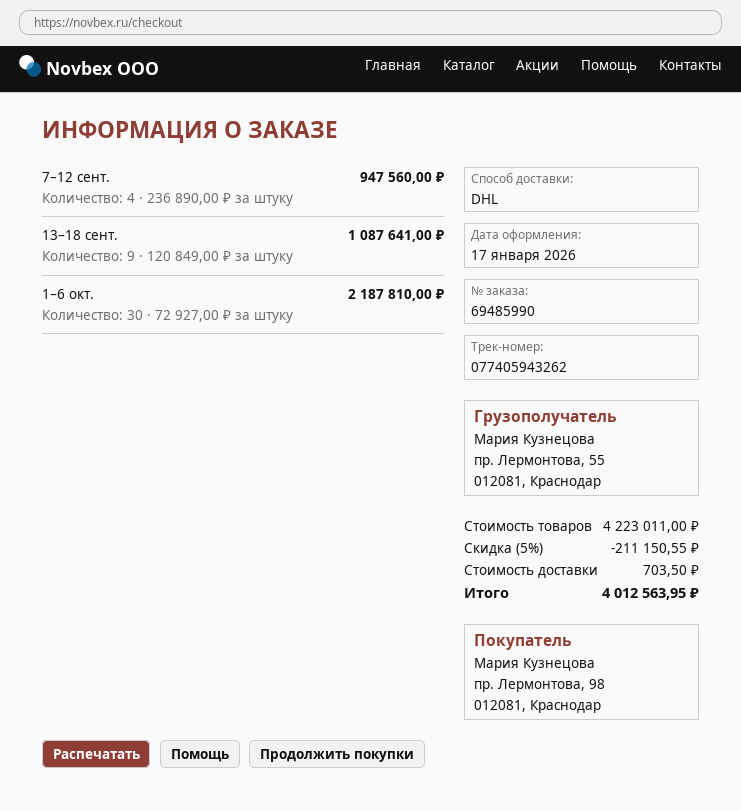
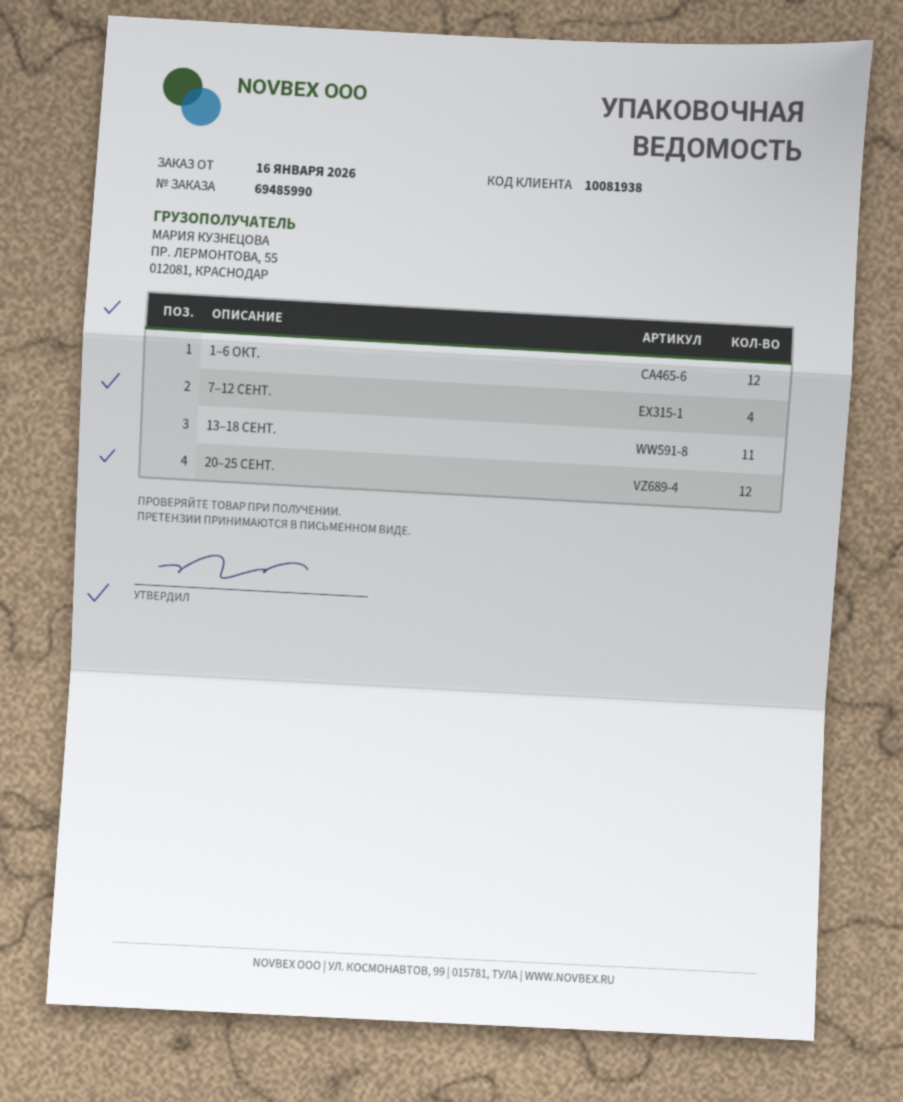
order date: 2026-01-17 -> 2026-01-16
13–18 сент.: 9 -> 11
1–6 окт.: 30 -> 12
20–25 СЕНТ.: none -> 12

